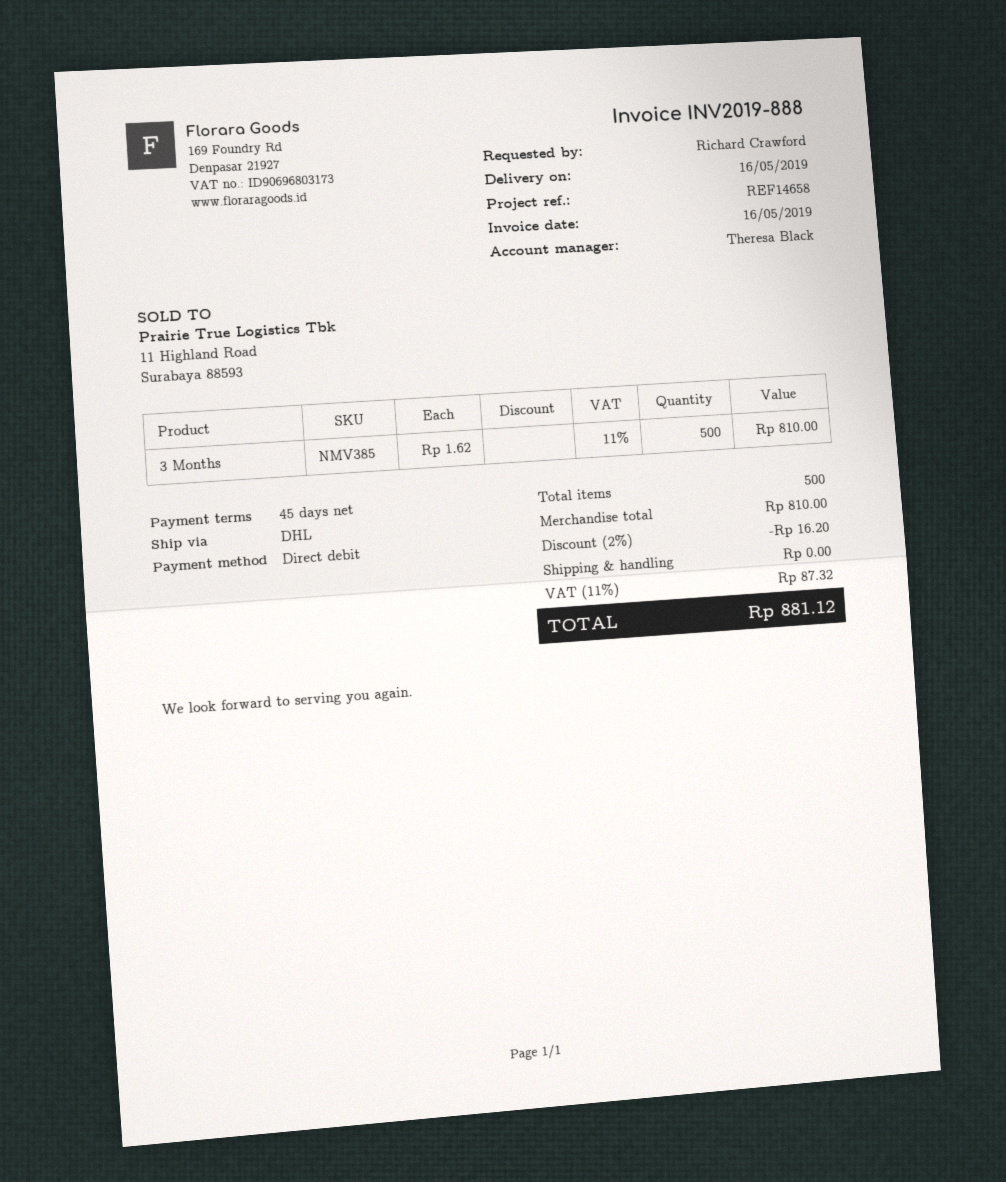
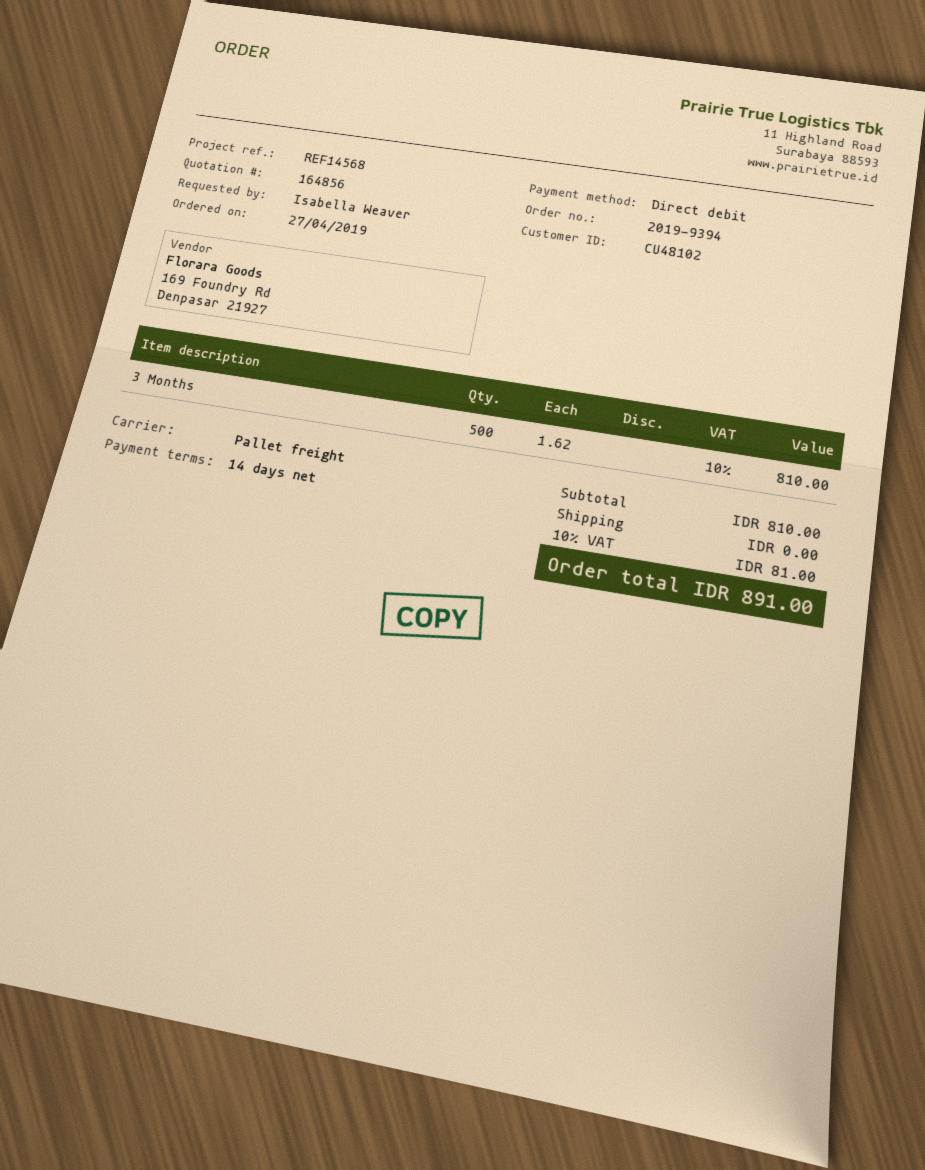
payment terms: 45 days -> 14 days
reference: REF14658 -> REF14568
ordered by: Richard Crawford -> Isabella Weaver
shipping method: DHL -> pallet freight
discount: 2% = 16.20 -> none
tax: 11% = 87.32 -> 10% = 81.00
total: 881.12 -> 891.00

